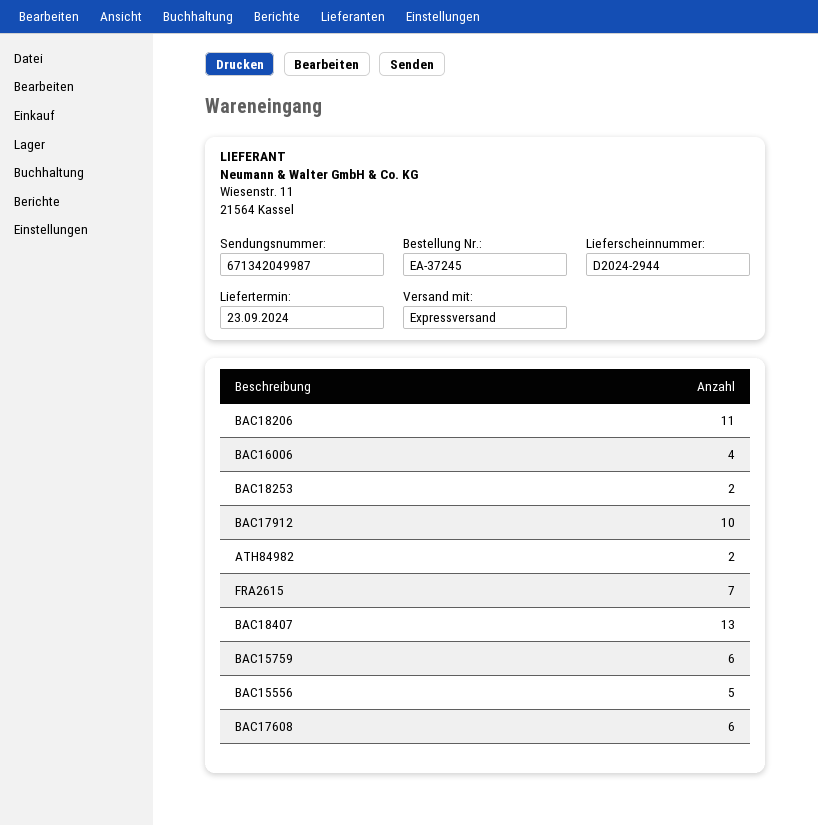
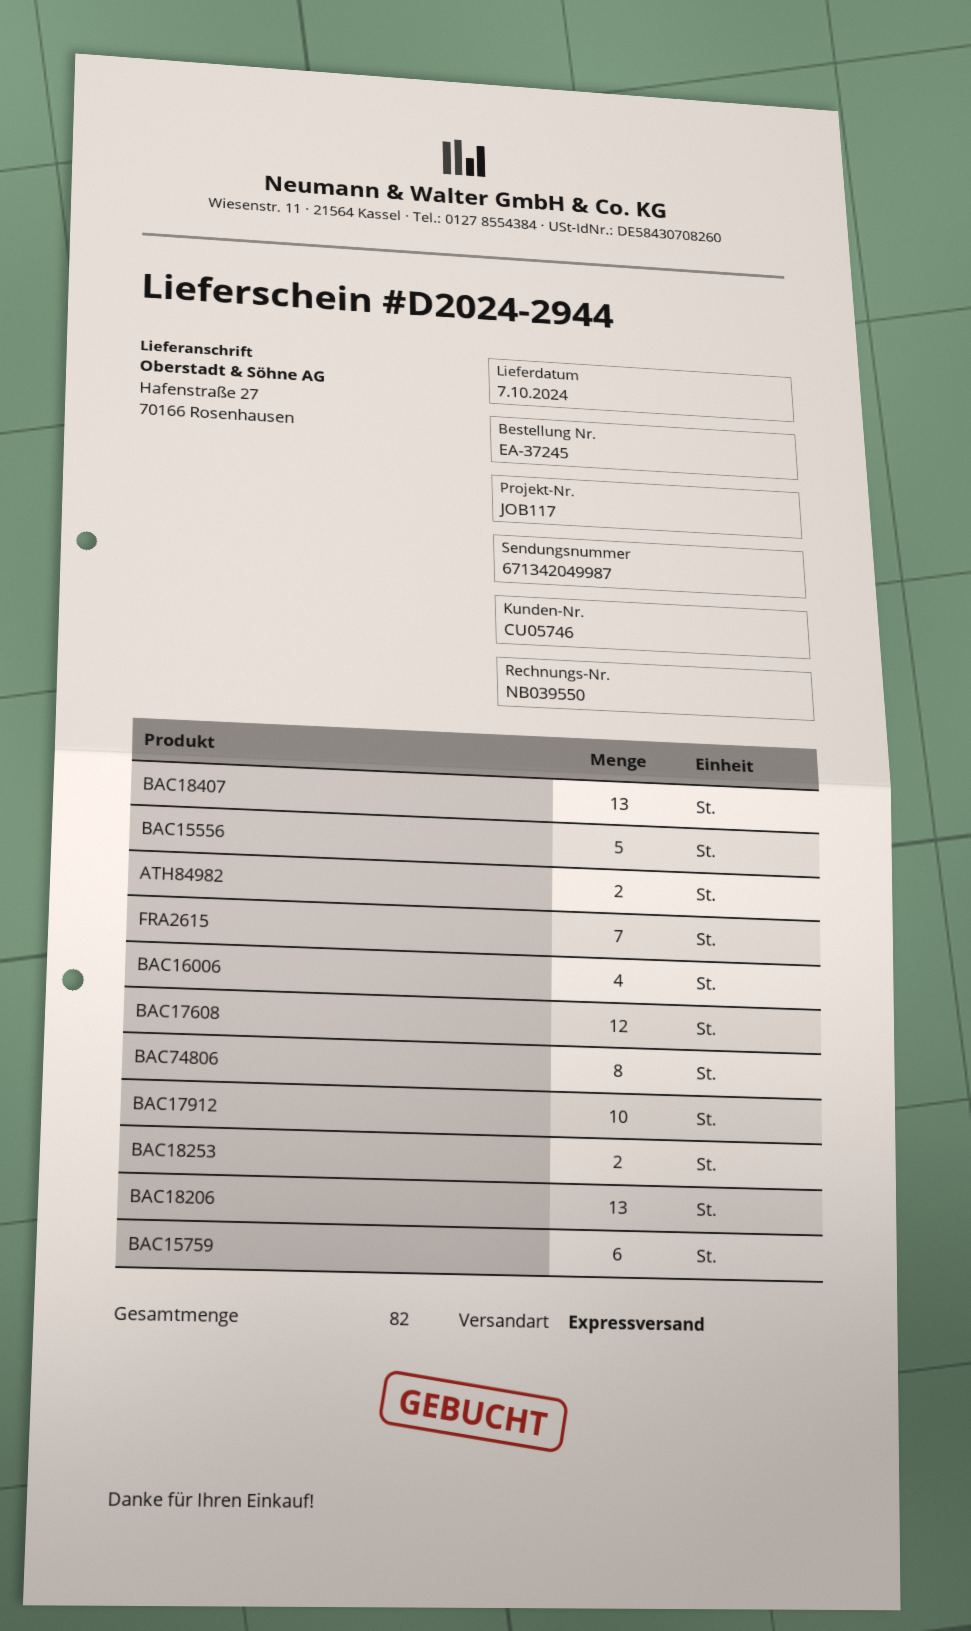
delivery date: 2024-09-23 -> 2024-10-07
BAC18206: 11 -> 13
BAC17608: 6 -> 12
BAC74806: none -> 8

